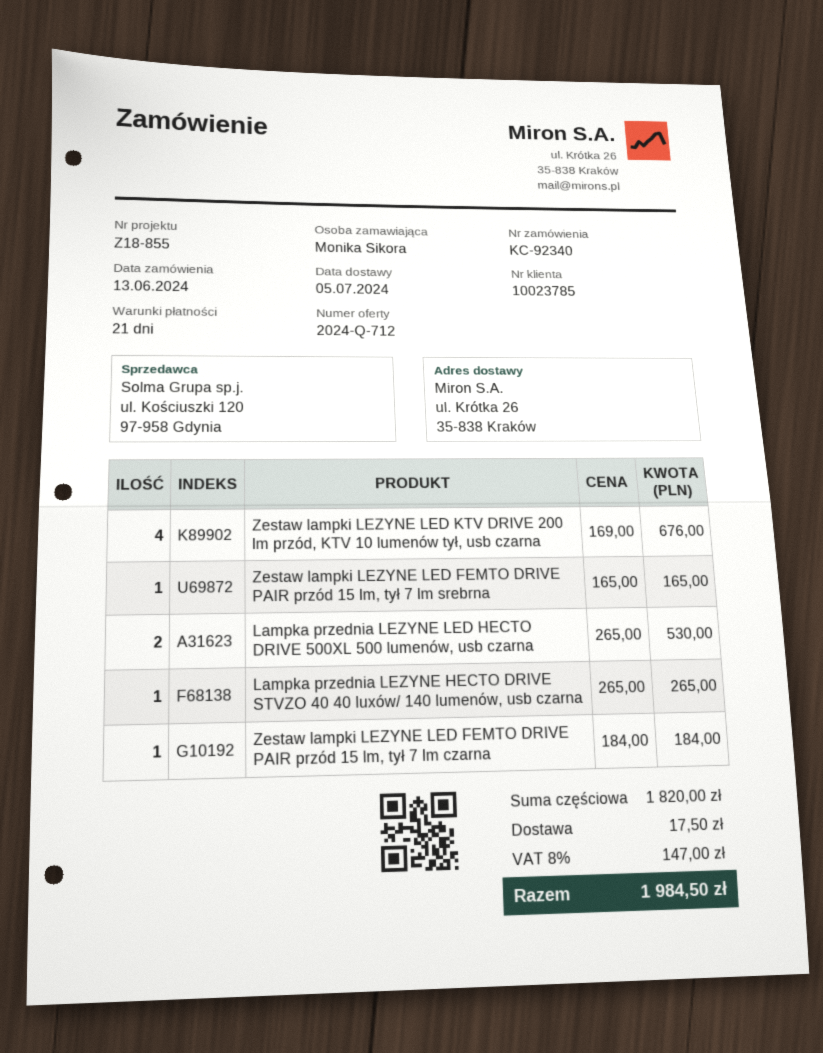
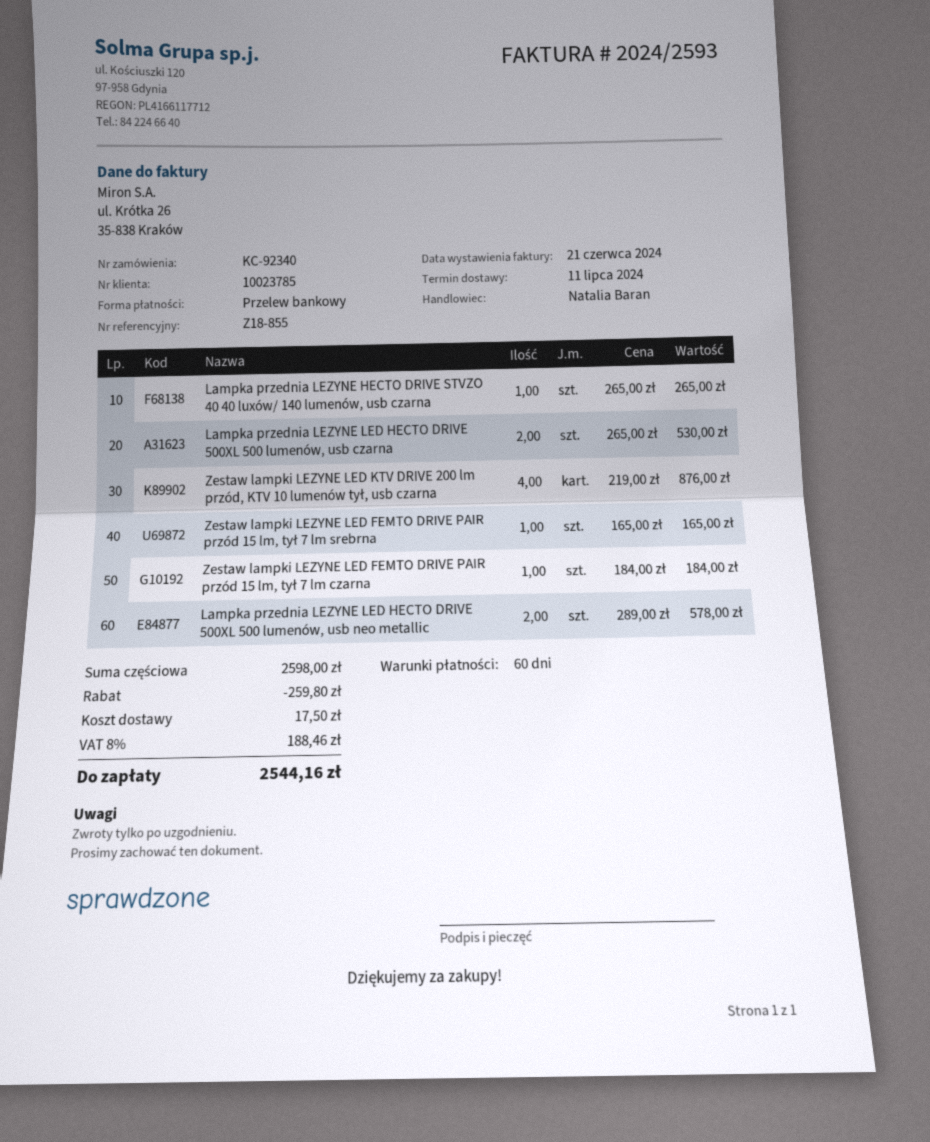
delivery date: 2024-07-05 -> 2024-07-11
payment terms: 21 days -> 60 days
Zestaw lampki LEZYNE LED KTV DRIVE 200 lm przód, KTV 10 lumenów tył, usb czarna: 4 x 169.00 = 676.00 -> 4 x 219.00 = 876.00
Lampka przednia LEZYNE LED HECTO DRIVE 500XL 500 lumenów, usb neo metallic: none -> 2 x 289.00 = 578.00
subtotal: 1820.00 -> 2598.00
discount: none -> 259.80
tax: 8% = 147.00 -> 8% = 188.46
total: 1984.50 -> 2544.16

